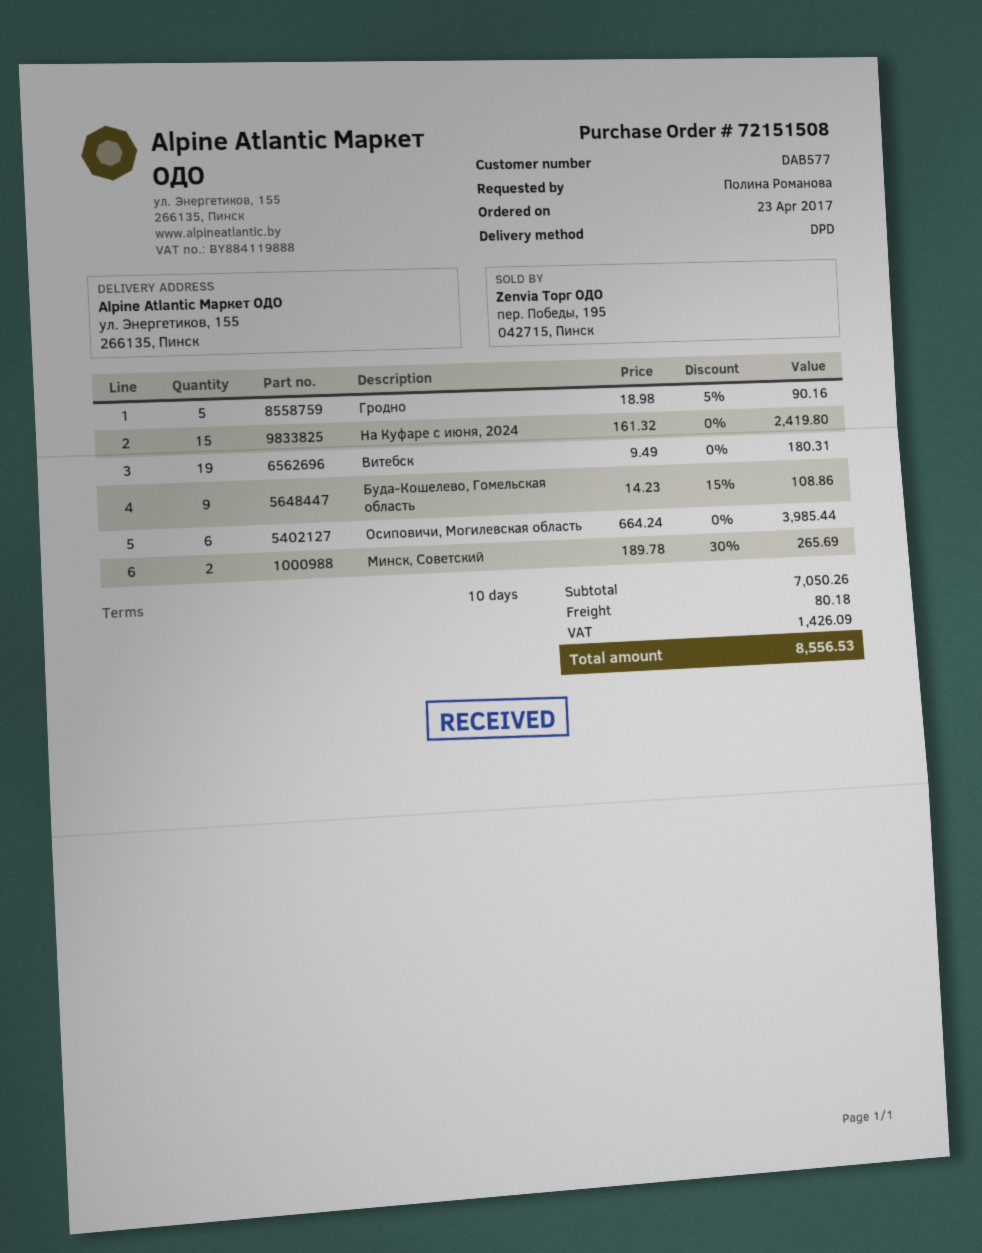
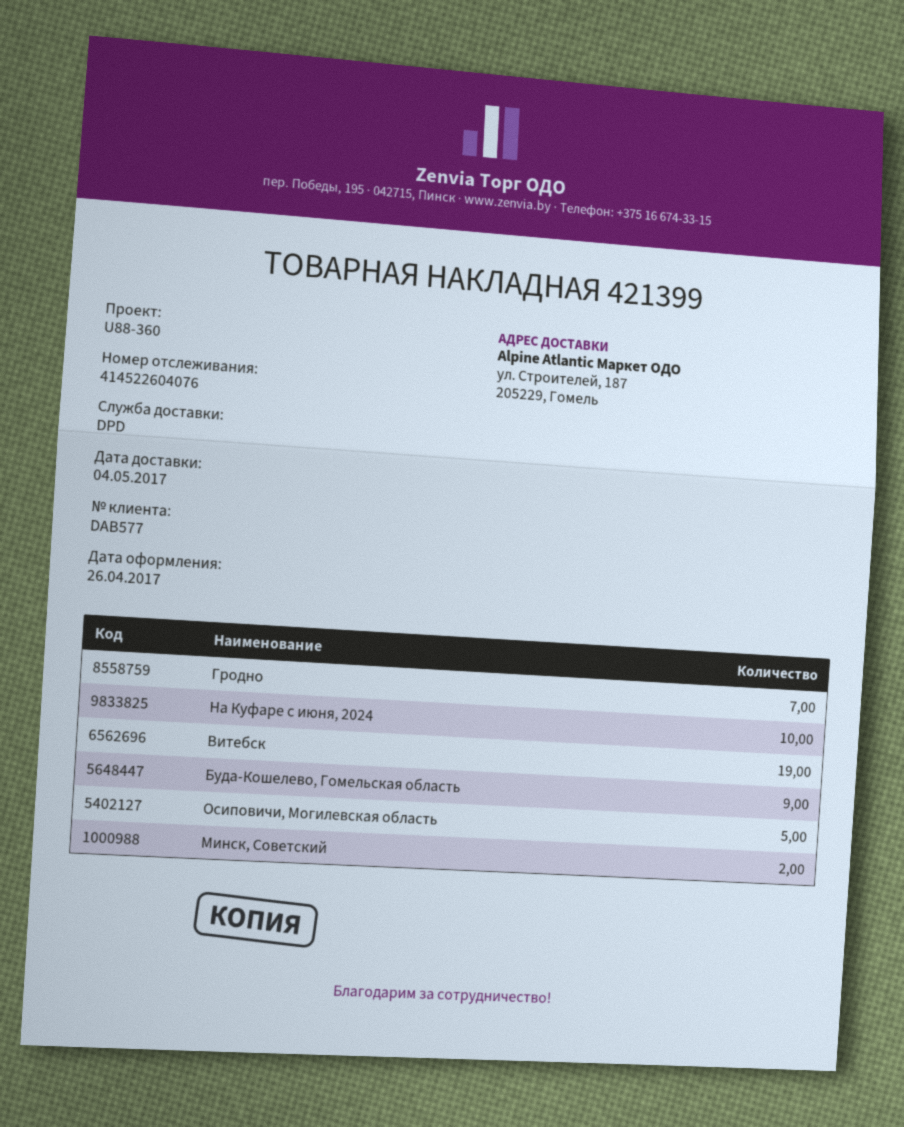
order date: 2017-04-23 -> 2017-04-26
ship to: ул. Энергетиков, 155, 266135, Пинск -> ул. Строителей, 187, 205229, Гомель
Гродно: 5 -> 7
На Куфаре с июня, 2024: 15 -> 10
Осиповичи, Могилевская область: 6 -> 5

